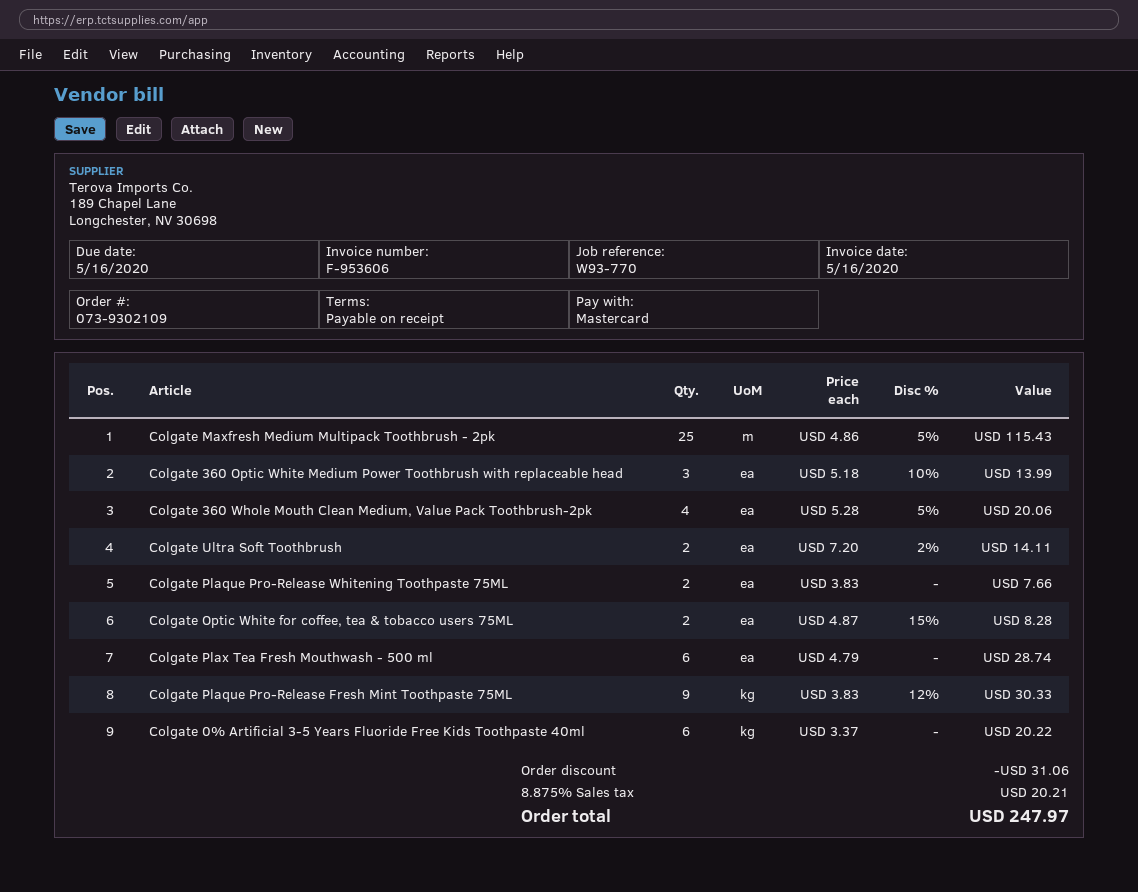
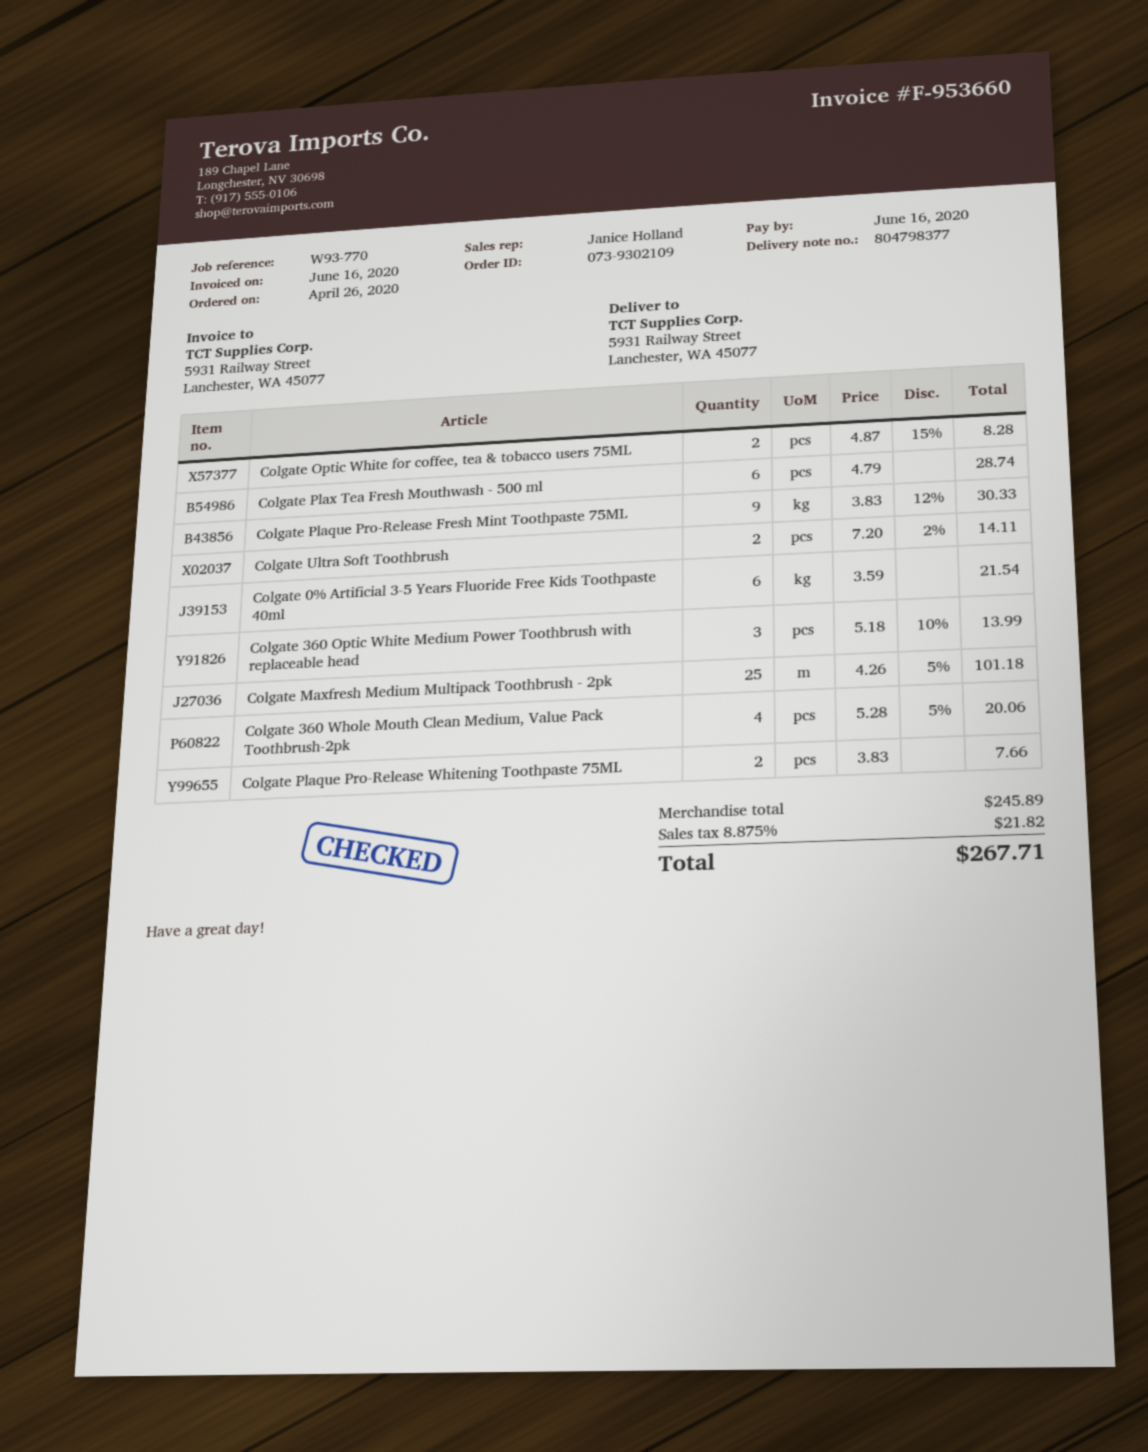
invoice number: F-953606 -> F-953660
invoice date: 2020-05-16 -> 2020-06-16
due date: 2020-05-16 -> 2020-06-16
Colgate Maxfresh Medium Multipack Toothbrush - 2pk: 25 x 4.86 - 5% = 115.43 -> 25 x 4.26 - 5% = 101.18
Colgate 0% Artificial 3-5 Years Fluoride Free Kids Toothpaste 40ml: 6 x 3.37 = 20.22 -> 6 x 3.59 = 21.54
discount: 31.06 -> none
tax: 8.875% = 20.21 -> 8.875% = 21.82
total: 247.97 -> 267.71

